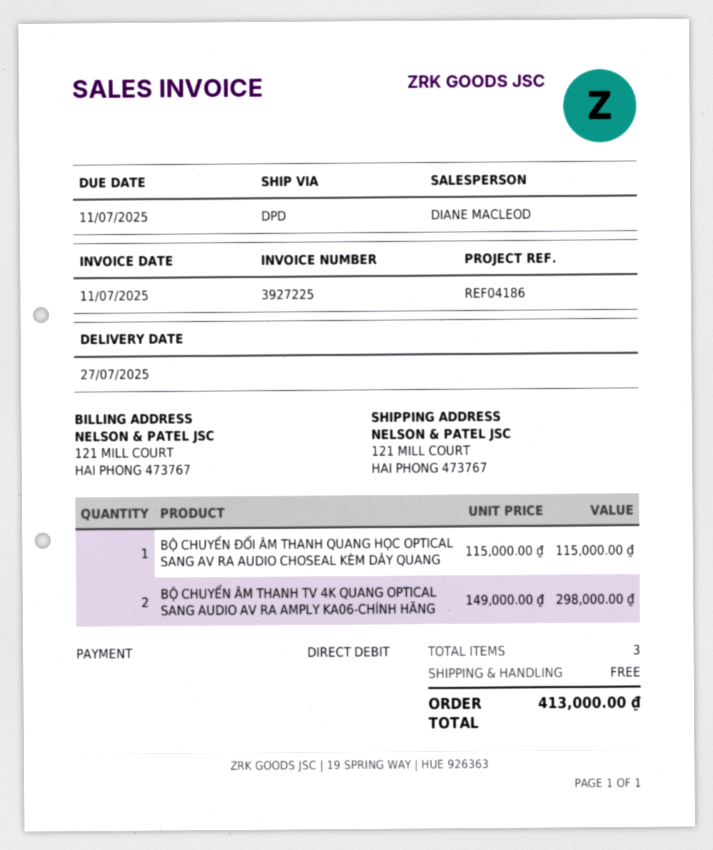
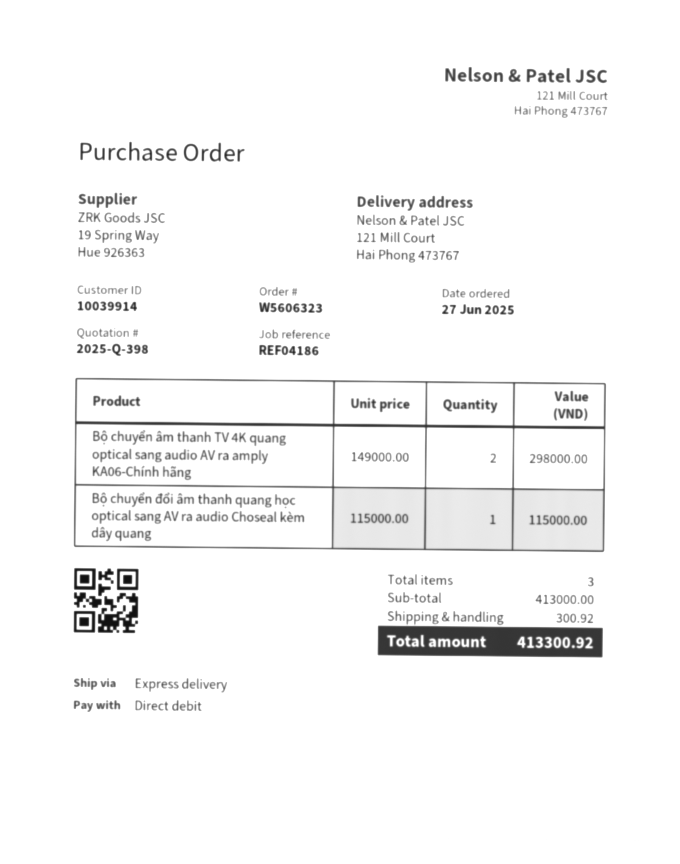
shipping method: DPD -> express
shipping: 0.00 -> 300.92
total: 413000.00 -> 413300.92

